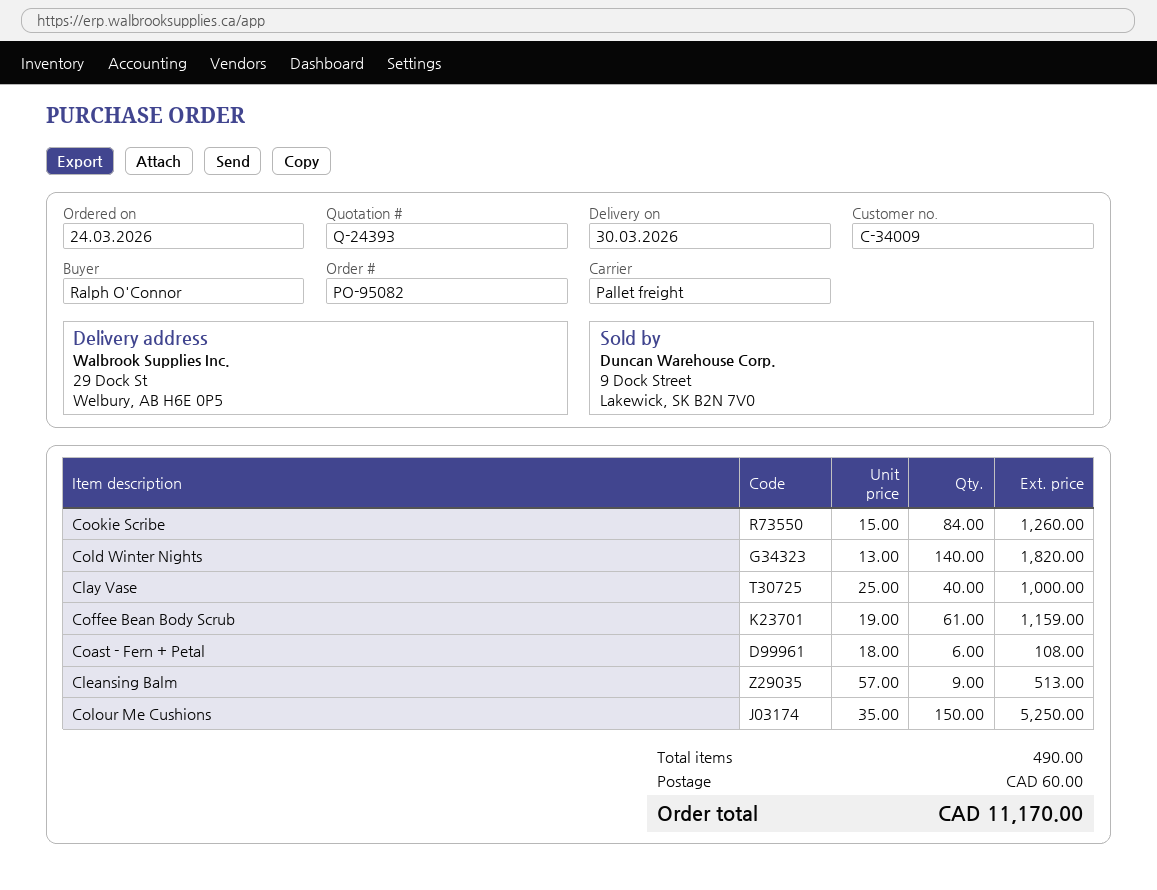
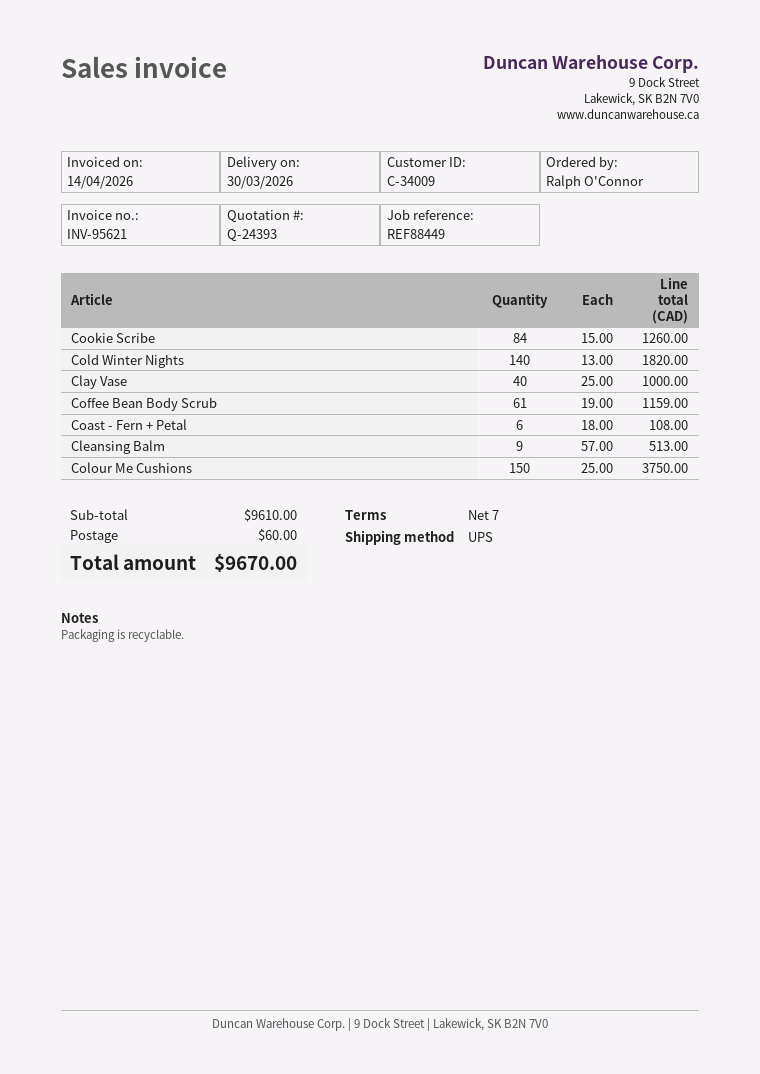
shipping method: pallet freight -> UPS
Colour Me Cushions: 150 x 35.00 = 5250.00 -> 150 x 25.00 = 3750.00
total: 11170.00 -> 9670.00

